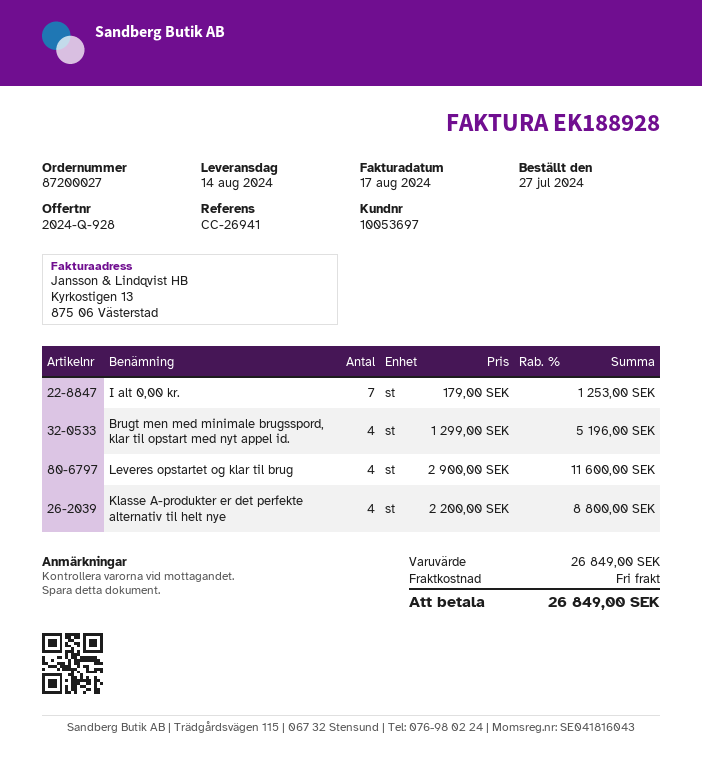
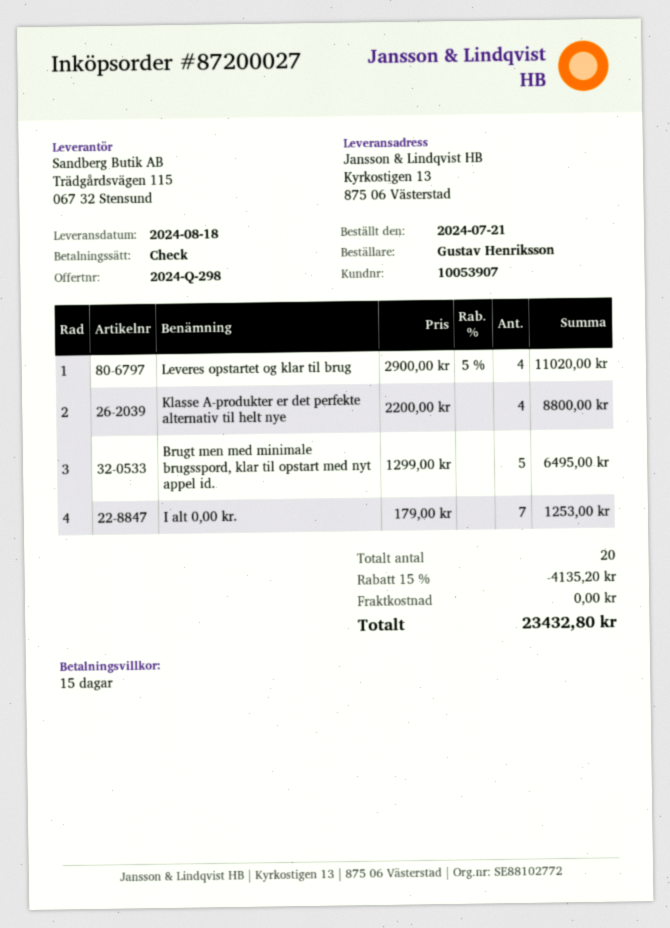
quote number: 2024-Q-928 -> 2024-Q-298
order date: 2024-07-27 -> 2024-07-21
delivery date: 2024-08-14 -> 2024-08-18
customer number: 10053697 -> 10053907
Brugt men med minimale brugsspord, klar til opstart med nyt appel id.: 4 x 1299.00 = 5196.00 -> 5 x 1299.00 = 6495.00
Leveres opstartet og klar til brug: 4 x 2900.00 = 11600.00 -> 4 x 2900.00 - 5% = 11020.00
discount: none -> 15% = 4135.20
total: 26849.00 -> 23432.80

